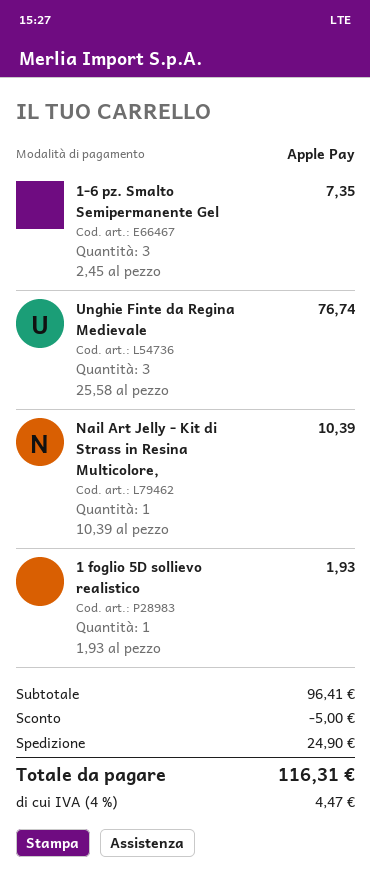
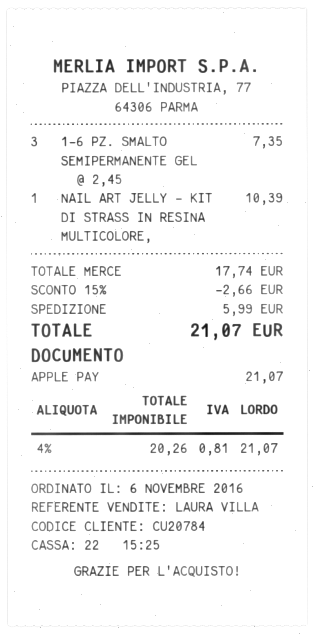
Unghie Finte da Regina Medievale: 3 x 25.58 = 76.74 -> none
1 foglio 5D sollievo realistico: 1 x 1.93 = 1.93 -> none
subtotal: 96.41 -> 17.74
discount: 5.00 -> 2.66
shipping: 24.90 -> 5.99
tax: 4% = 4.47 -> 4% = 0.81
total: 116.31 -> 21.07

